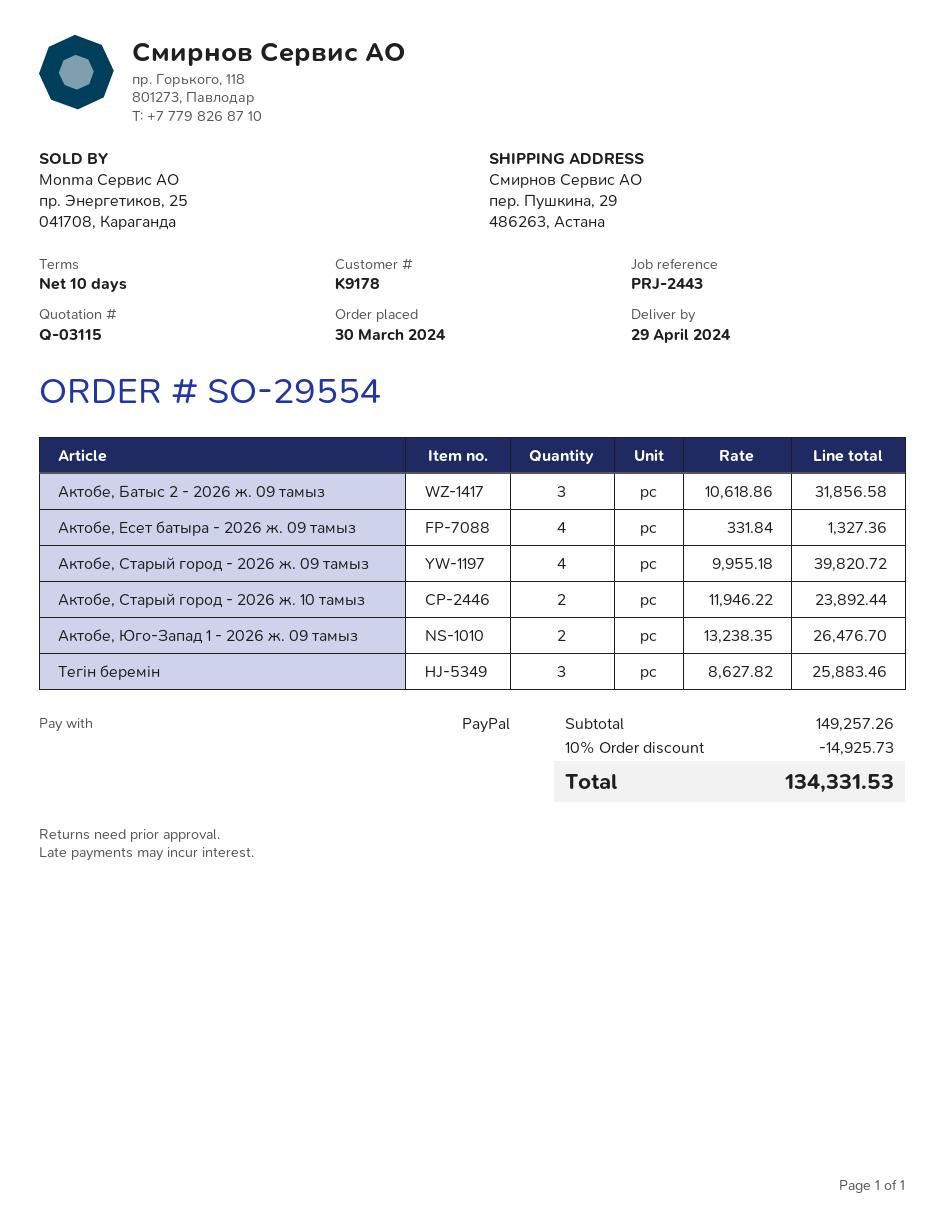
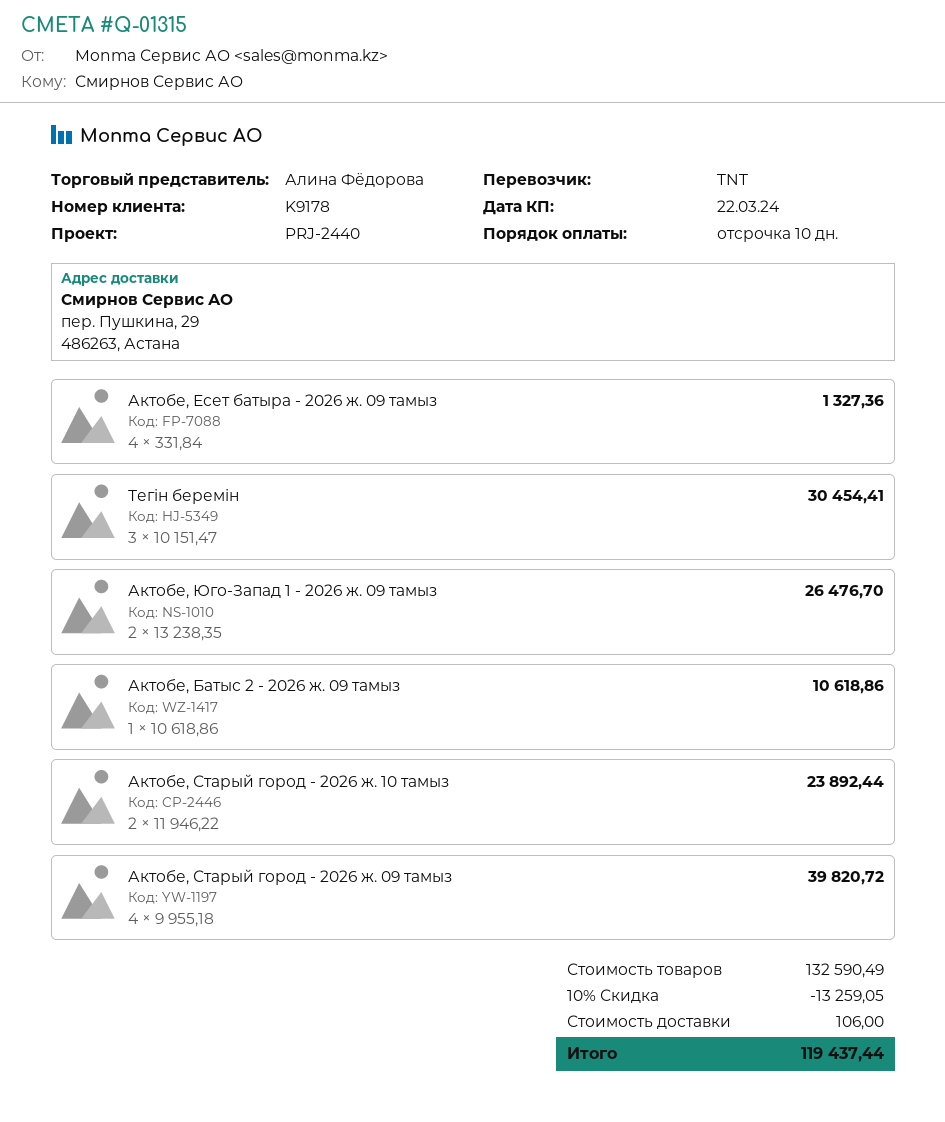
quote number: Q-03115 -> Q-01315
reference: PRJ-2443 -> PRJ-2440
Актобе, Батыс 2 - 2026 ж. 09 тамыз: 3 x 10618.86 = 31856.58 -> 1 x 10618.86 = 10618.86
Тегін беремін: 3 x 8627.82 = 25883.46 -> 3 x 10151.47 = 30454.41
subtotal: 149257.26 -> 132590.49
discount: 10% = 14925.73 -> 10% = 13259.05
shipping: none -> 106.00
total: 134331.53 -> 119437.44

